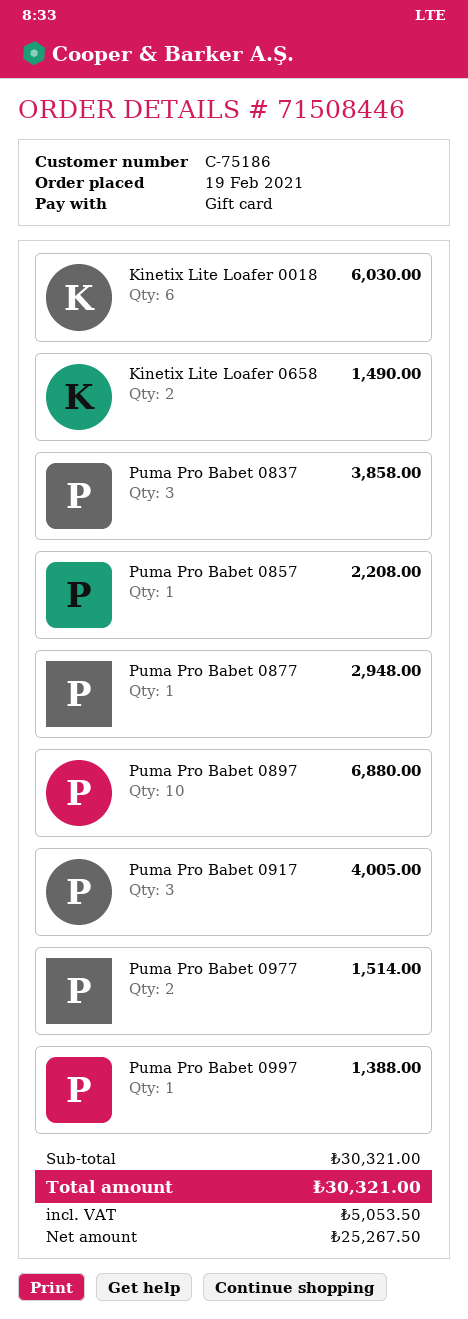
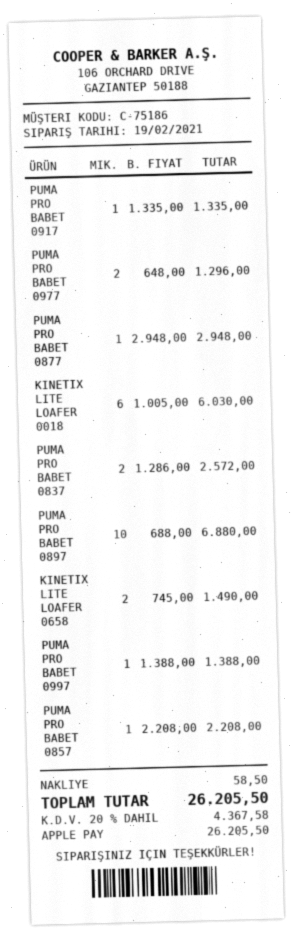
payment method: gift card -> Apple Pay
Puma Pro Babet 0837: 3 for 3858.00 -> 2 for 2572.00
Puma Pro Babet 0917: 3 for 4005.00 -> 1 for 1335.00
Puma Pro Babet 0977: 2 for 1514.00 -> 2 for 1296.00
shipping: none -> 58.50
tax: 5053.50 -> 4367.58
total: 30321.00 -> 26205.50

